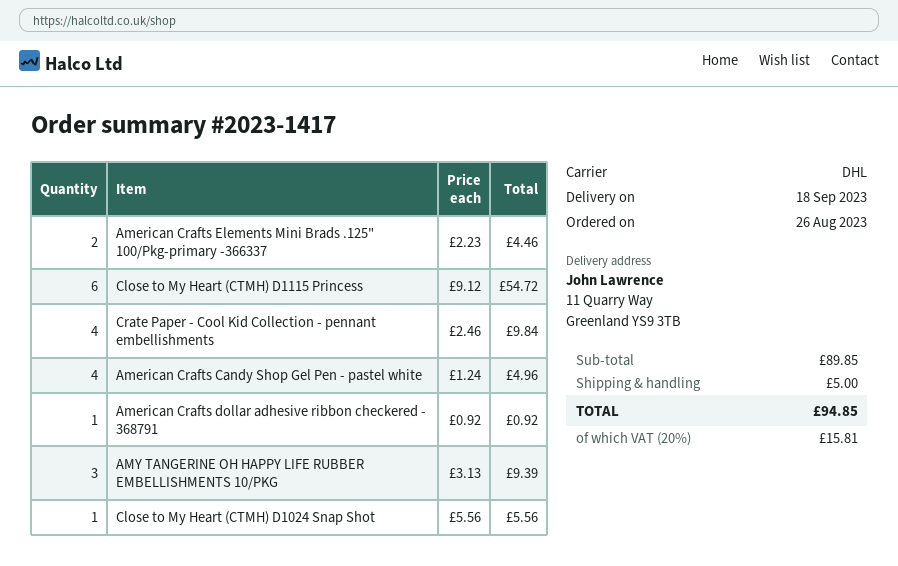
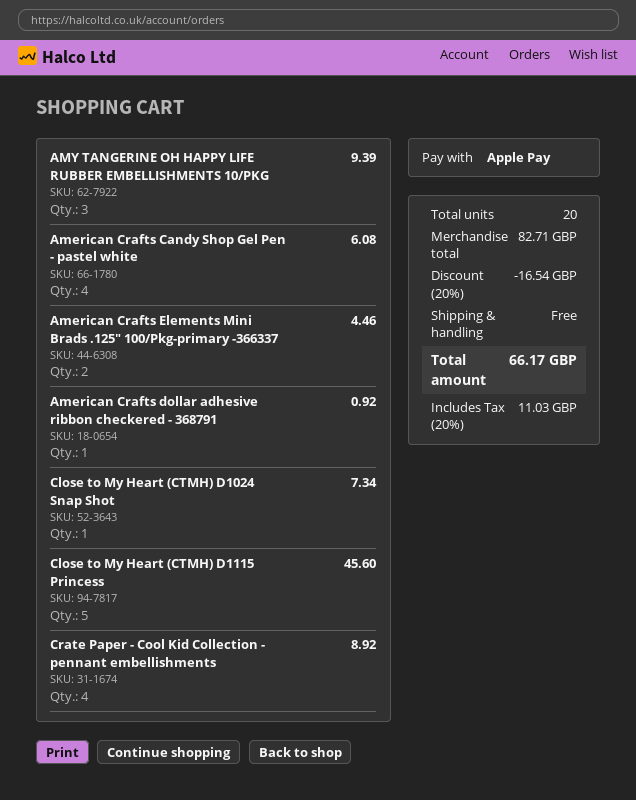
Close to My Heart (CTMH) D1115 Princess: 6 for 54.72 -> 5 for 45.60
Crate Paper - Cool Kid Collection - pennant embellishments: 4 for 9.84 -> 4 for 8.92
American Crafts Candy Shop Gel Pen - pastel white: 4 for 4.96 -> 4 for 6.08
Close to My Heart (CTMH) D1024 Snap Shot: 1 for 5.56 -> 1 for 7.34
subtotal: 89.85 -> 82.71
discount: none -> 20% = 16.54
shipping: 5.00 -> 0.00
tax: 20% = 15.81 -> 20% = 11.03
total: 94.85 -> 66.17

